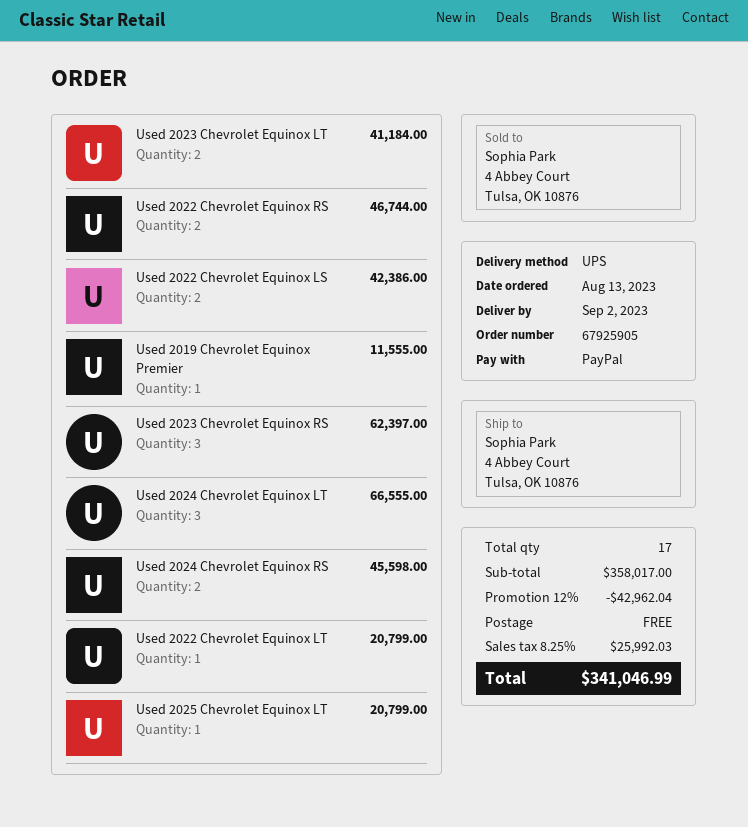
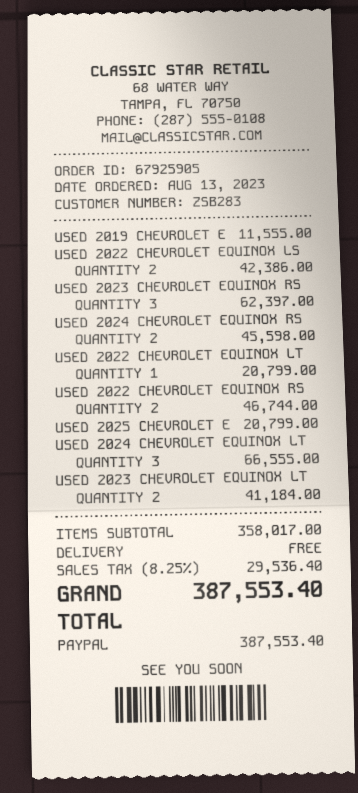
discount: 12% = 42962.04 -> none
tax: 8.25% = 25992.03 -> 8.25% = 29536.40
total: 341046.99 -> 387553.40

